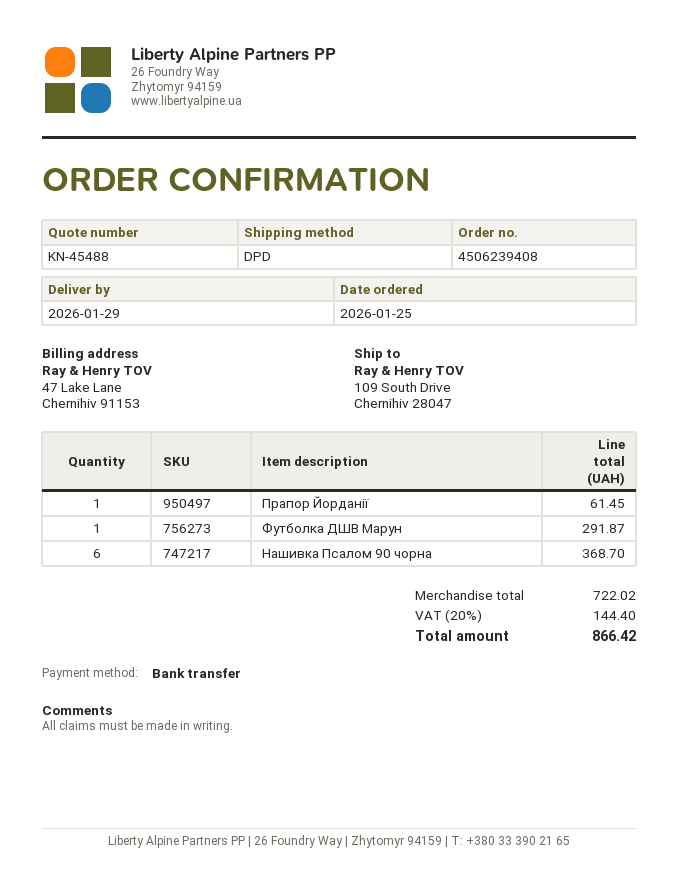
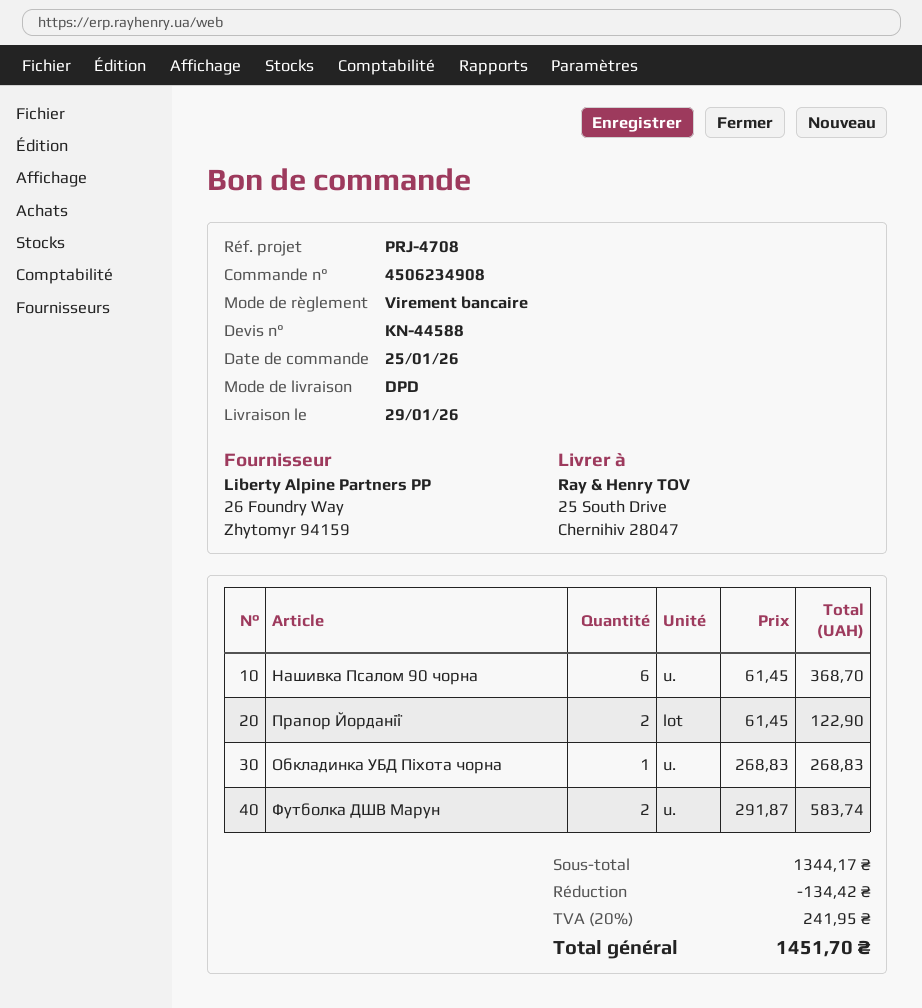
quote number: KN-45488 -> KN-44588
order number: 4506239408 -> 4506234908
ship to: 109 South Drive, Chernihiv 28047 -> 25 South Drive, Chernihiv 28047
Прапор Йорданії: 1 for 61.45 -> 2 for 122.90
Футболка ДШВ Марун: 1 for 291.87 -> 2 for 583.74
Обкладинка УБД Піхота чорна: none -> 1 for 268.83
subtotal: 722.02 -> 1344.17
discount: none -> 134.42
tax: 20% = 144.40 -> 20% = 241.95
total: 866.42 -> 1451.70

